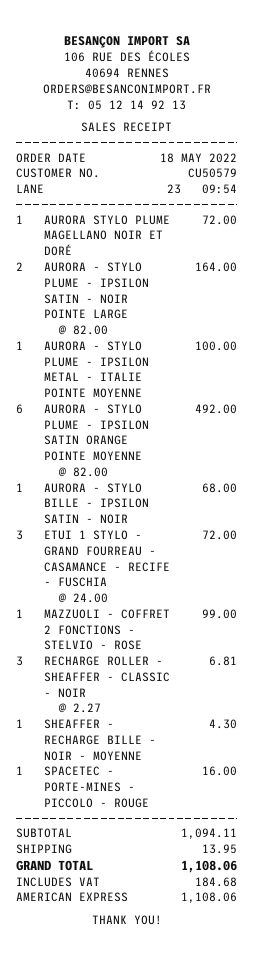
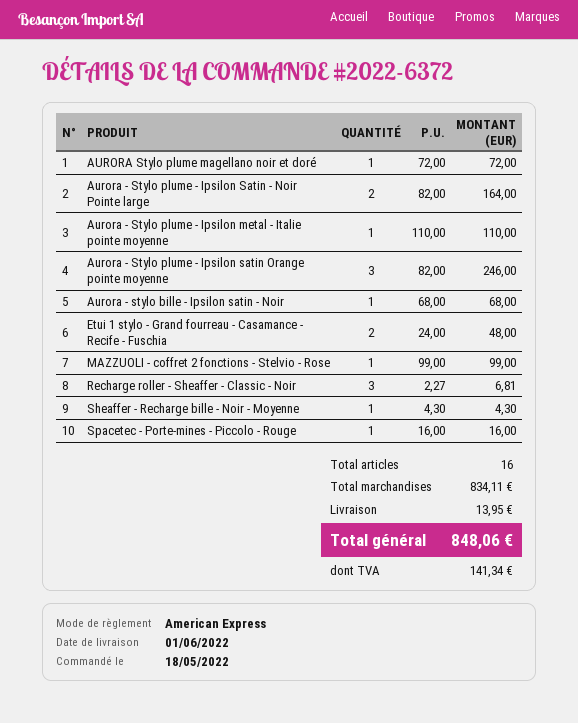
AURORA - STYLO PLUME - IPSILON METAL - ITALIE POINTE MOYENNE: 1 x 100.00 = 100.00 -> 1 x 110.00 = 110.00
AURORA - STYLO PLUME - IPSILON SATIN ORANGE POINTE MOYENNE: 6 x 82.00 = 492.00 -> 3 x 82.00 = 246.00
ETUI 1 STYLO - GRAND FOURREAU - CASAMANCE - RECIFE - FUSCHIA: 3 x 24.00 = 72.00 -> 2 x 24.00 = 48.00
subtotal: 1094.11 -> 834.11
tax: 184.68 -> 141.34
total: 1108.06 -> 848.06

